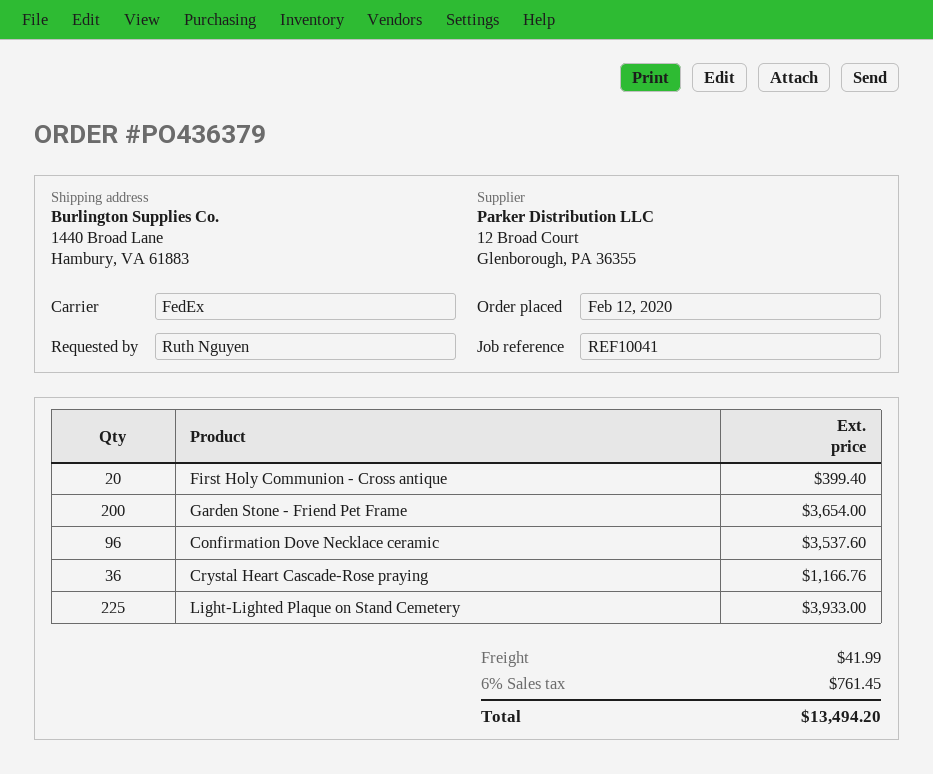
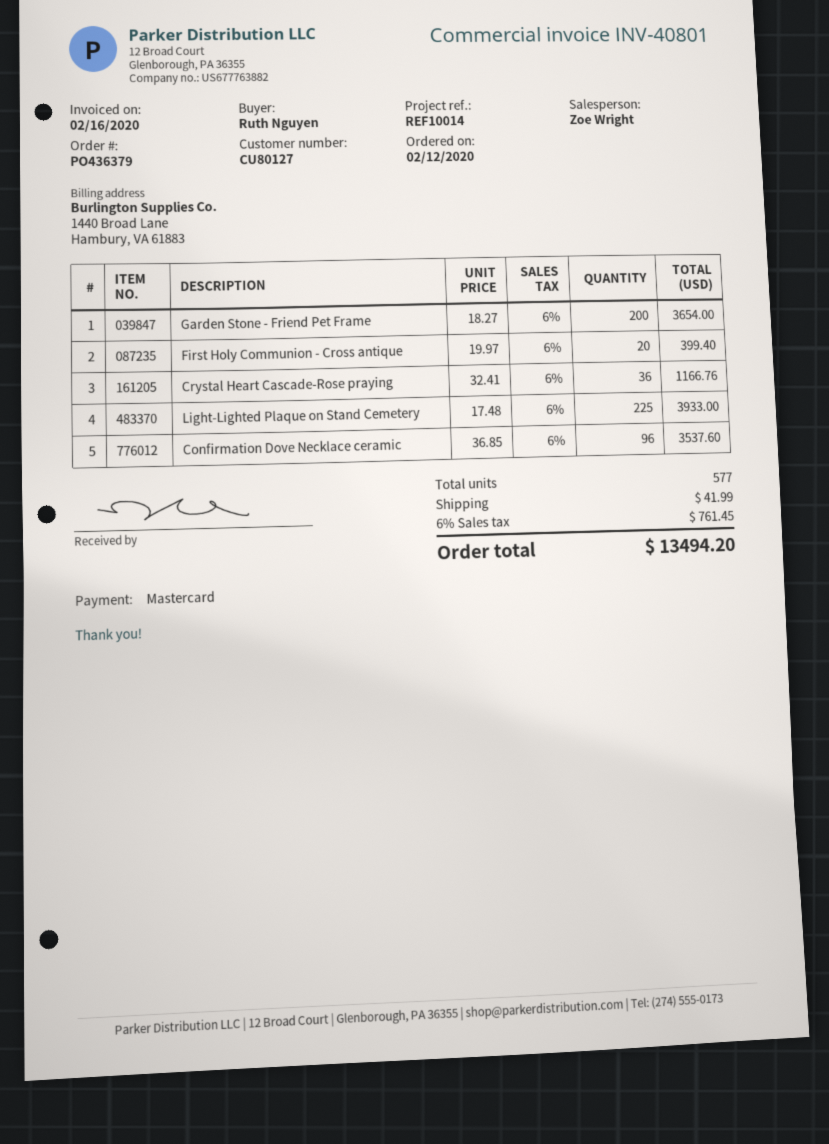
reference: REF10041 -> REF10014

